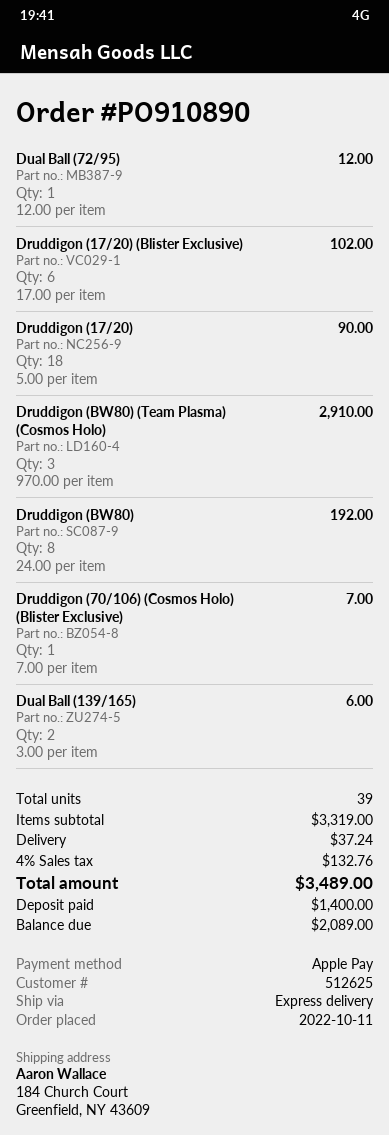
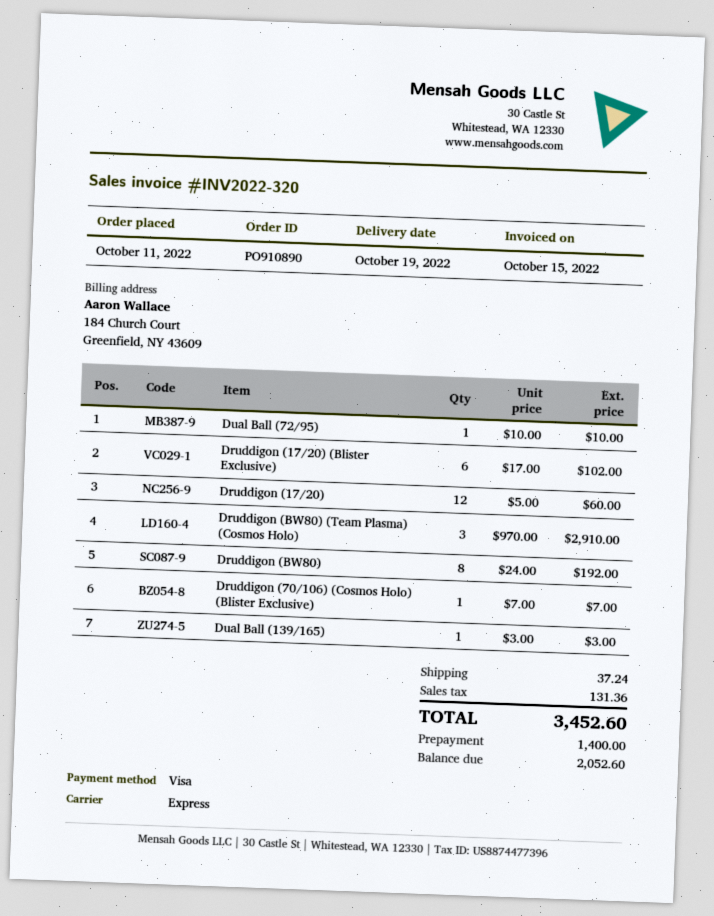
payment method: Apple Pay -> Visa
Dual Ball (72/95): 1 x 12.00 = 12.00 -> 1 x 10.00 = 10.00
Druddigon (17/20): 18 x 5.00 = 90.00 -> 12 x 5.00 = 60.00
Dual Ball (139/165): 2 x 3.00 = 6.00 -> 1 x 3.00 = 3.00
tax: 132.76 -> 131.36
total: 3489.00 -> 3452.60
balance: 2089.00 -> 2052.60

